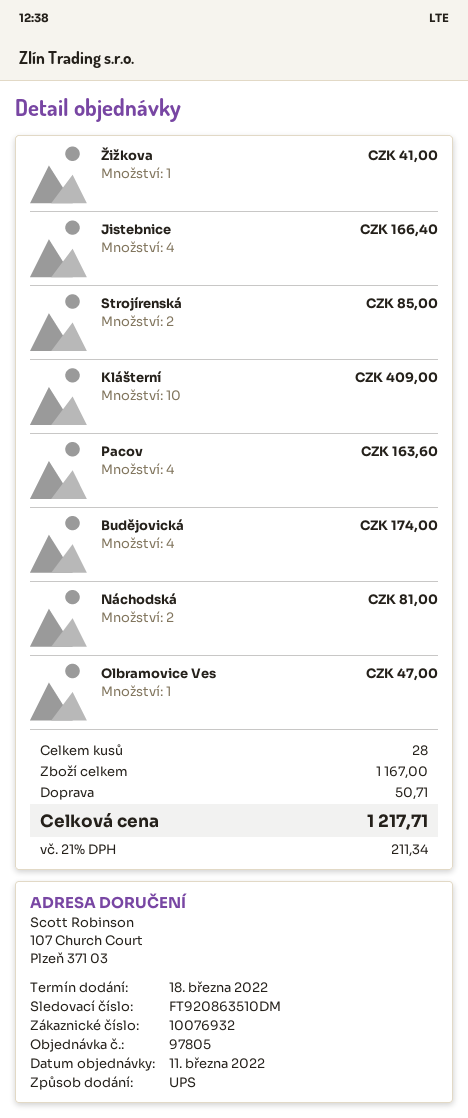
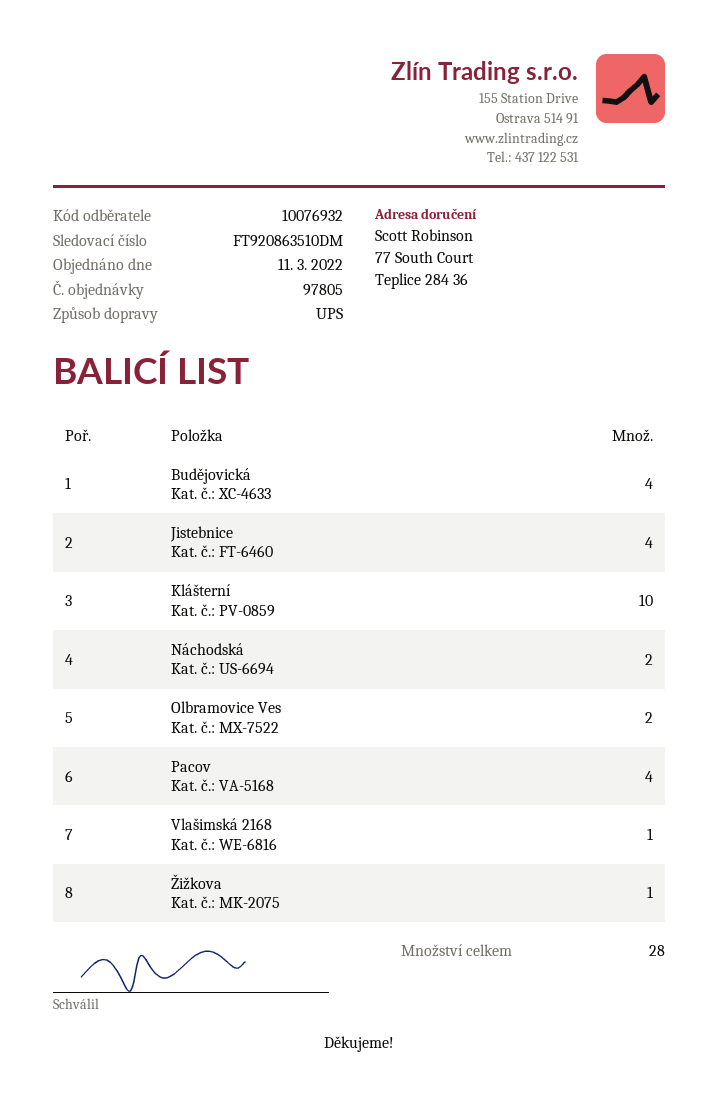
ship to: 107 Church Court, Plzeň 371 03 -> 77 South Court, Teplice 284 36
Strojírenská: 2 -> none
Olbramovice Ves: 1 -> 2
Vlašimská 2168: none -> 1

